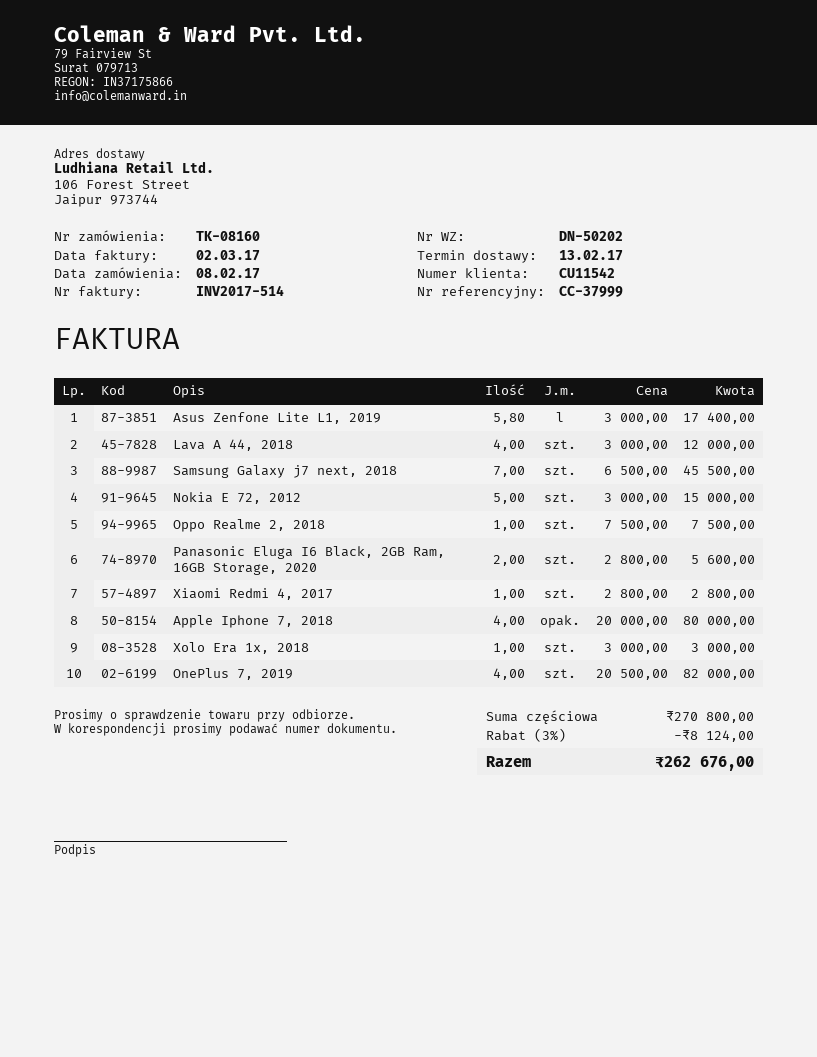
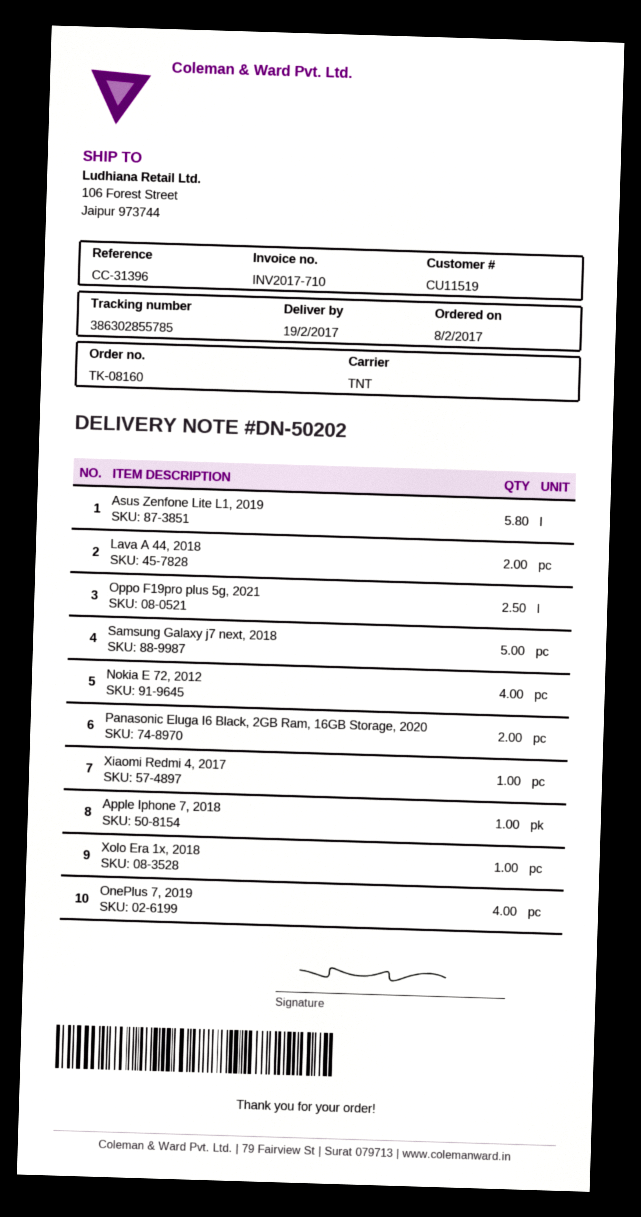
delivery date: 2017-02-13 -> 2017-02-19
invoice number: INV2017-514 -> INV2017-710
customer number: CU11542 -> CU11519
reference: CC-37999 -> CC-31396
Lava A 44, 2018: 4 -> 2
Samsung Galaxy j7 next, 2018: 7 -> 5
Nokia E 72, 2012: 5 -> 4
Oppo Realme 2, 2018: 1 -> none
Apple Iphone 7, 2018: 4 -> 1
Oppo F19pro plus 5g, 2021: none -> 2.5

